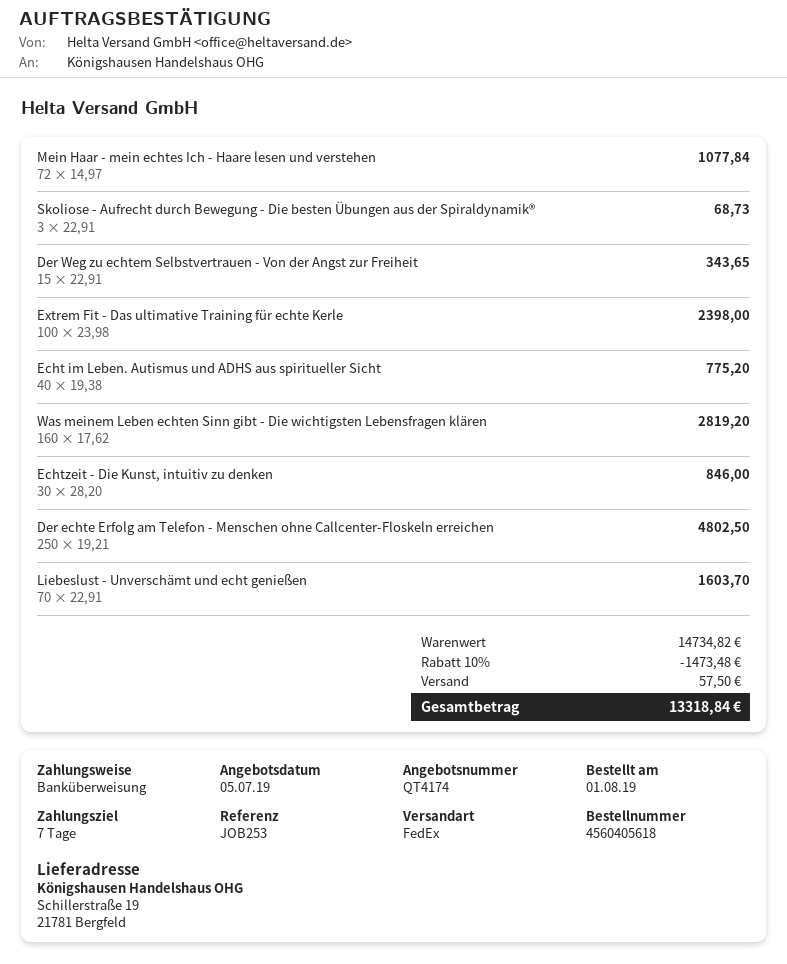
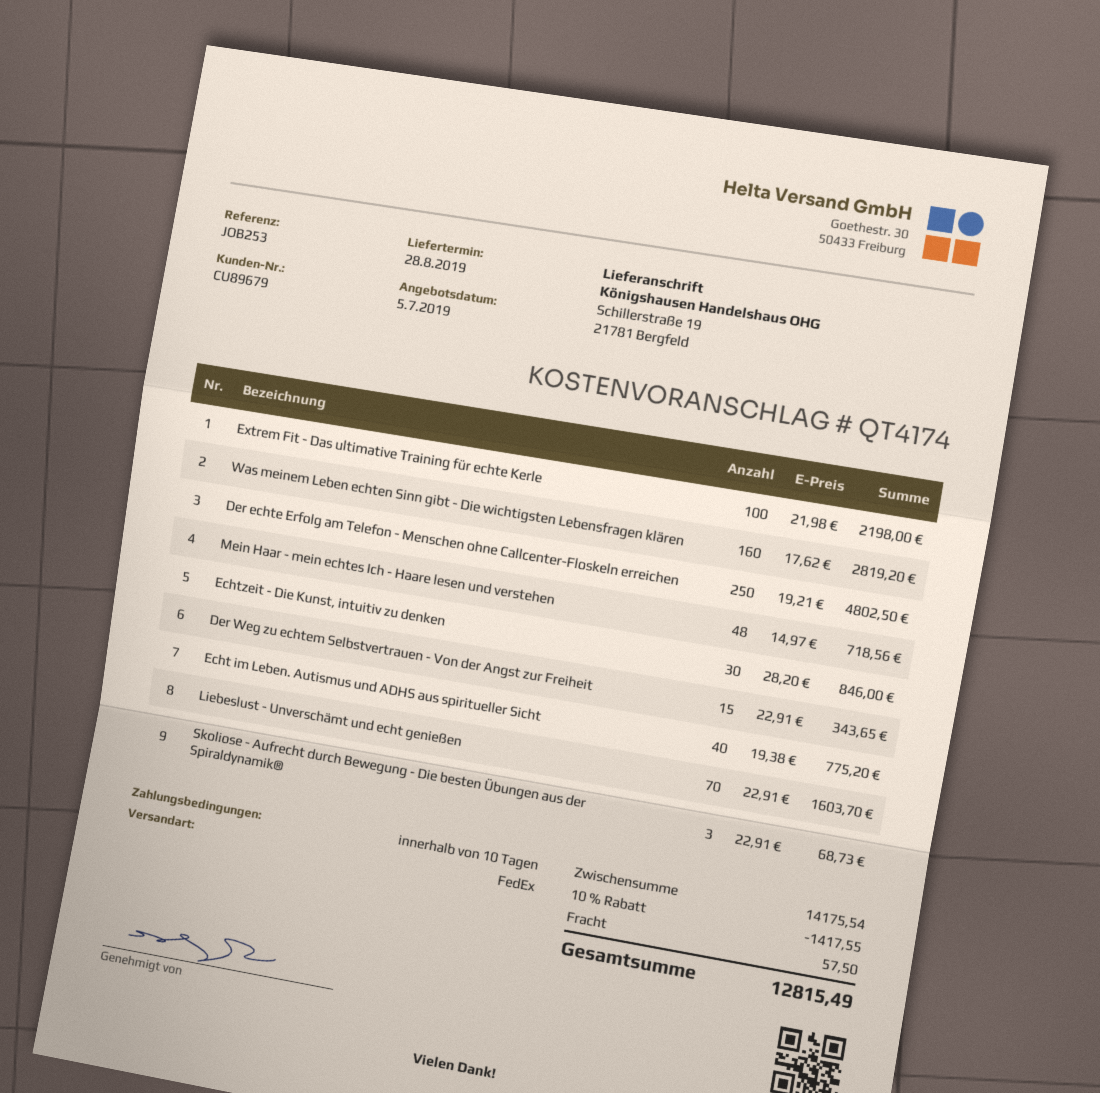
payment terms: 7 days -> 10 days
Mein Haar - mein echtes Ich - Haare lesen und verstehen: 72 x 14.97 = 1077.84 -> 48 x 14.97 = 718.56
Extrem Fit - Das ultimative Training für echte Kerle: 100 x 23.98 = 2398.00 -> 100 x 21.98 = 2198.00
subtotal: 14734.82 -> 14175.54
discount: 10% = 1473.48 -> 10% = 1417.55
total: 13318.84 -> 12815.49

